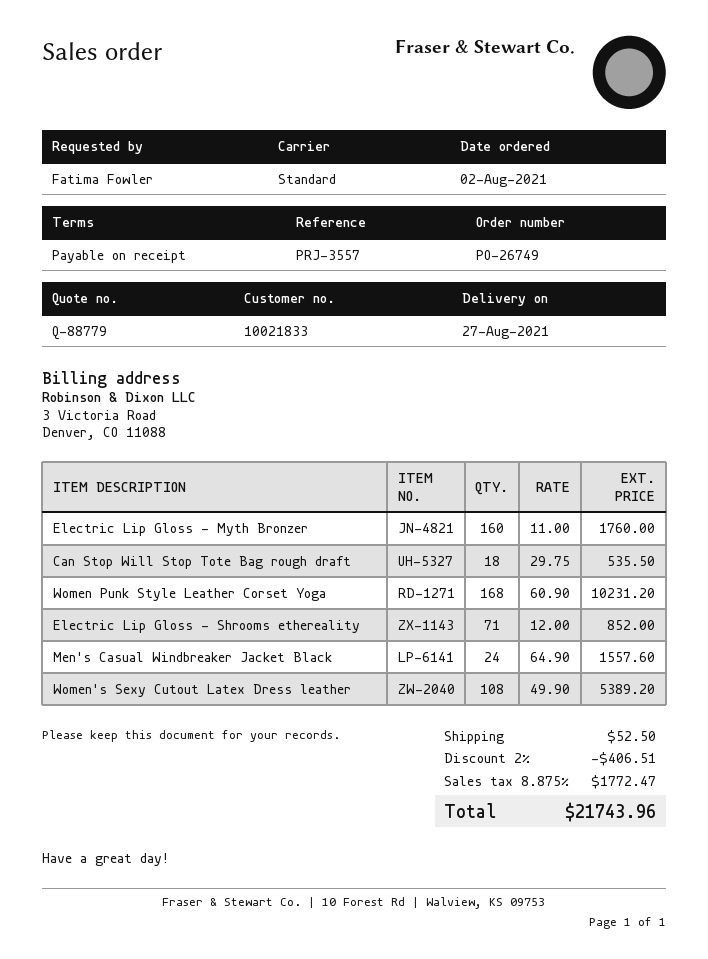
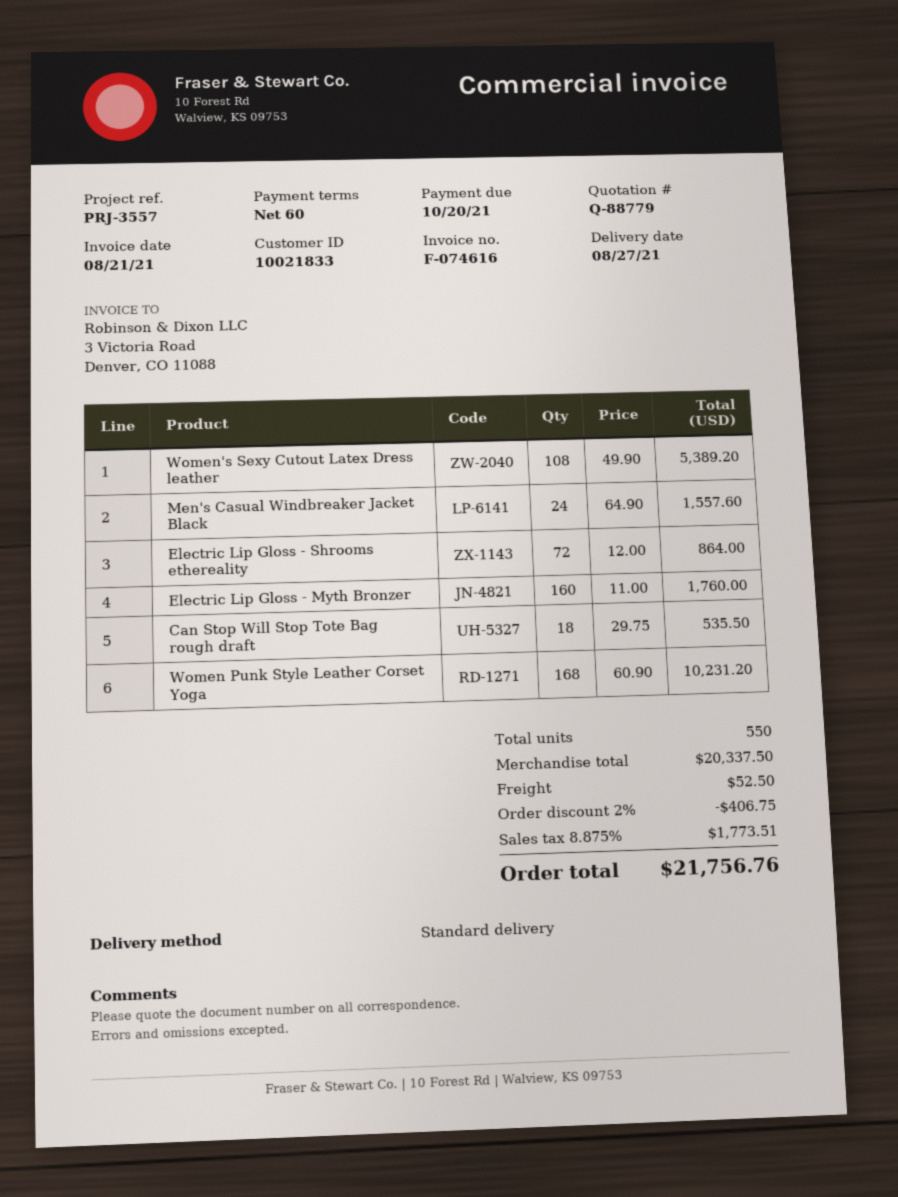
payment terms: on receipt -> 60 days
Electric Lip Gloss - Shrooms ethereality: 71 x 12.00 = 852.00 -> 72 x 12.00 = 864.00
discount: 2% = 406.51 -> 2% = 406.75
tax: 8.875% = 1772.47 -> 8.875% = 1773.51
total: 21743.96 -> 21756.76

